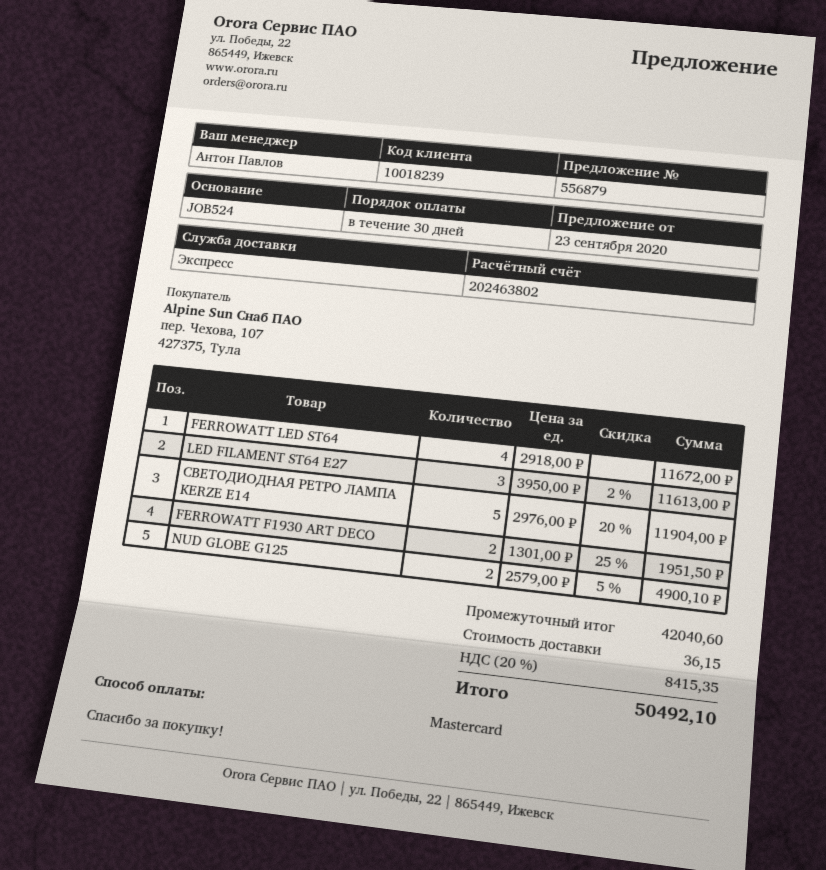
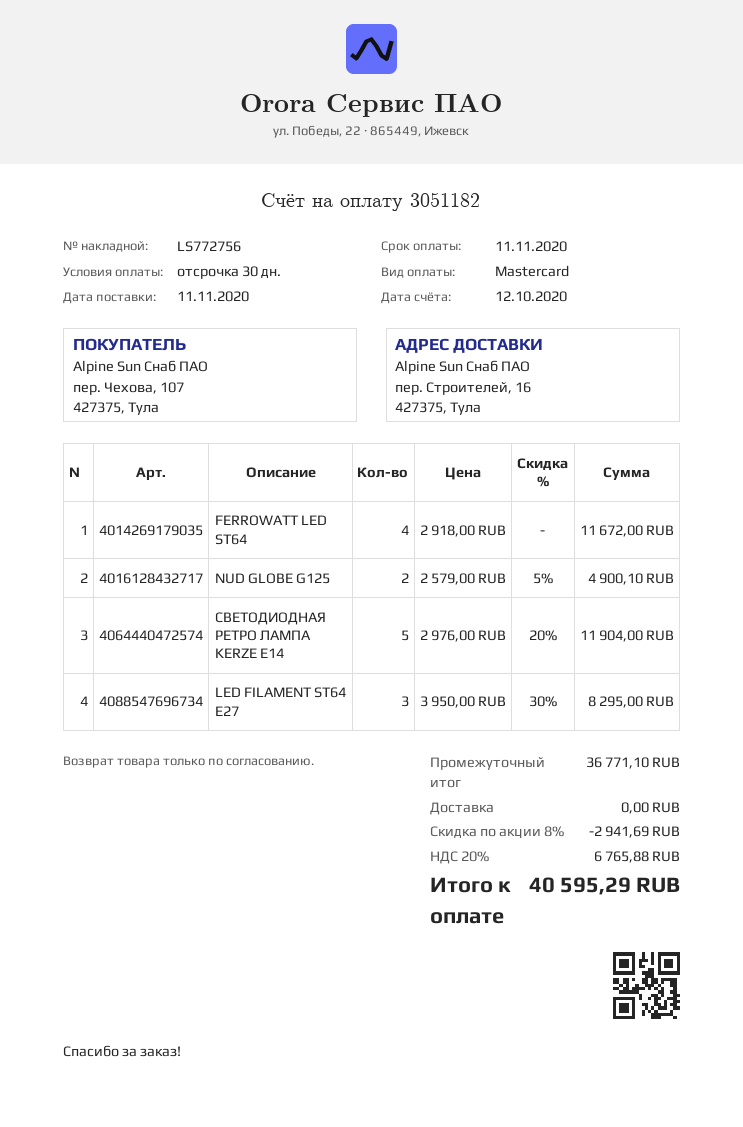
LED FILAMENT ST64 E27: 3 x 3950.00 - 2% = 11613.00 -> 3 x 3950.00 - 30% = 8295.00
FERROWATT F1930 ART DECO: 2 x 1301.00 - 25% = 1951.50 -> none
subtotal: 42040.60 -> 36771.10
discount: none -> 8% = 2941.69
shipping: 36.15 -> 0.00
tax: 20% = 8415.35 -> 20% = 6765.88
total: 50492.10 -> 40595.29

